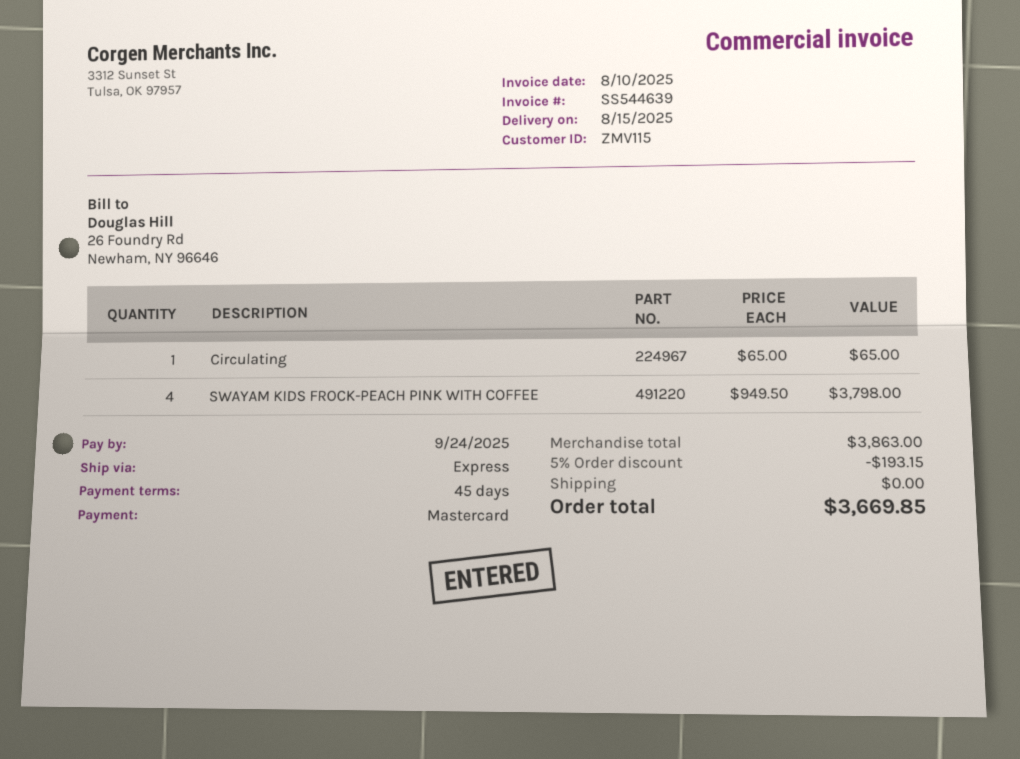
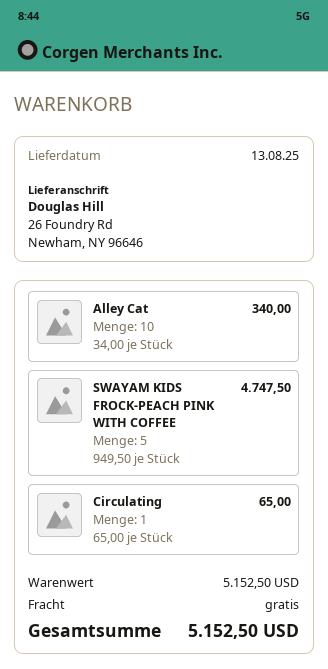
delivery date: 2025-08-15 -> 2025-08-13
SWAYAM KIDS FROCK-PEACH PINK WITH COFFEE: 4 x 949.50 = 3798.00 -> 5 x 949.50 = 4747.50
Alley Cat: none -> 10 x 34.00 = 340.00
subtotal: 3863.00 -> 5152.50
discount: 5% = 193.15 -> none
total: 3669.85 -> 5152.50

